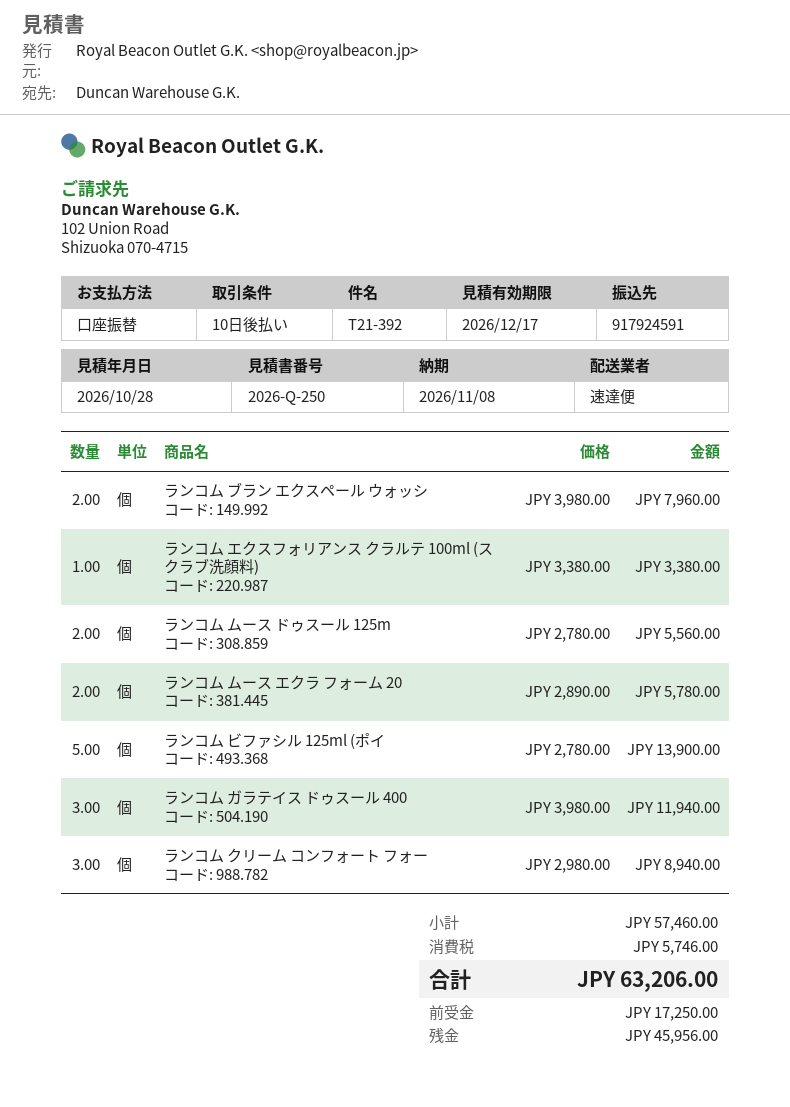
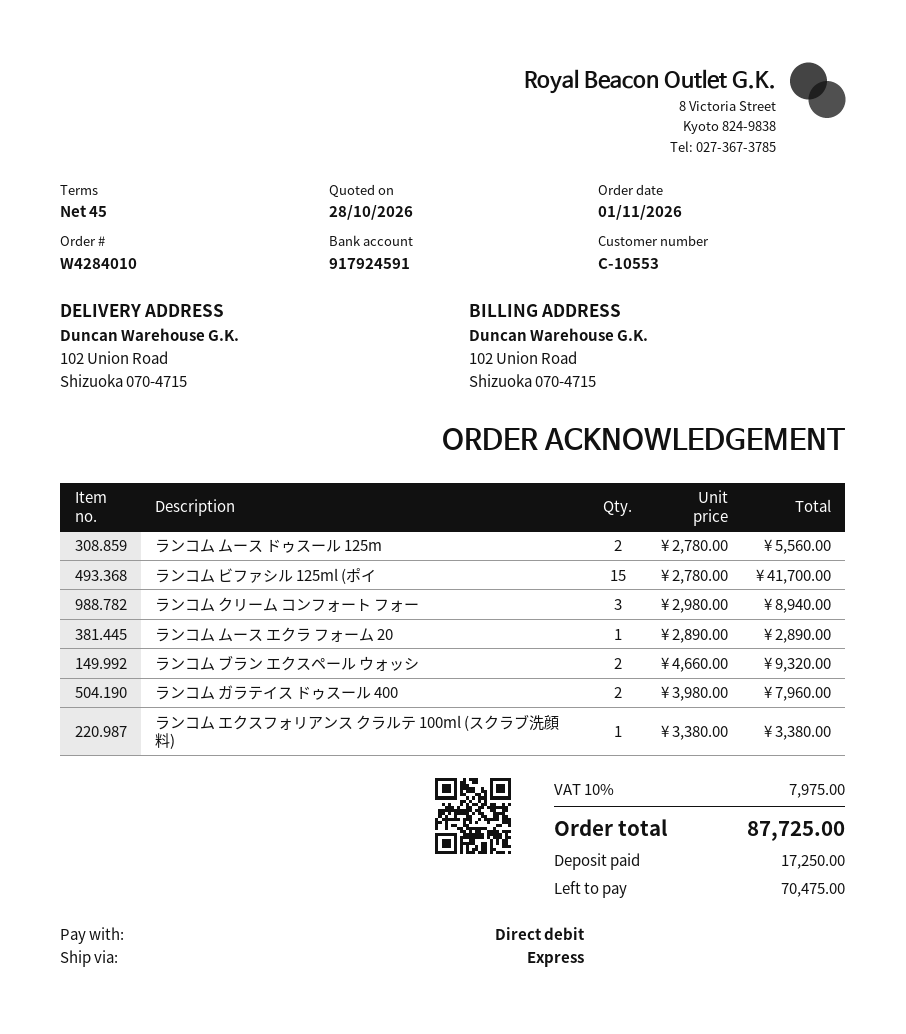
payment terms: 10 days -> 45 days
ランコム ブラン エクスペール ウォッシ: 2 x 3980.00 = 7960.00 -> 2 x 4660.00 = 9320.00
ランコム ムース エクラ フォーム 20: 2 x 2890.00 = 5780.00 -> 1 x 2890.00 = 2890.00
ランコム ビファシル 125ml (ポイ: 5 x 2780.00 = 13900.00 -> 15 x 2780.00 = 41700.00
ランコム ガラテイス ドゥスール 400: 3 x 3980.00 = 11940.00 -> 2 x 3980.00 = 7960.00
tax: 5746.00 -> 7975.00
total: 63206.00 -> 87725.00
balance: 45956.00 -> 70475.00

